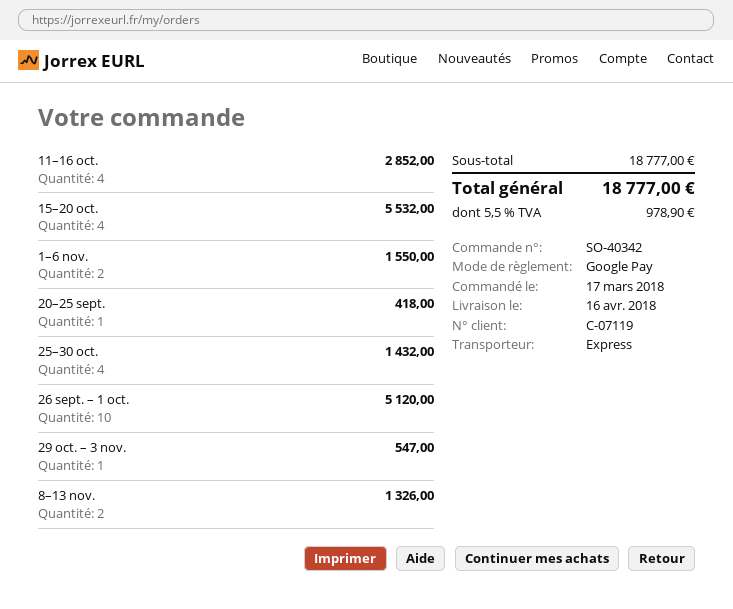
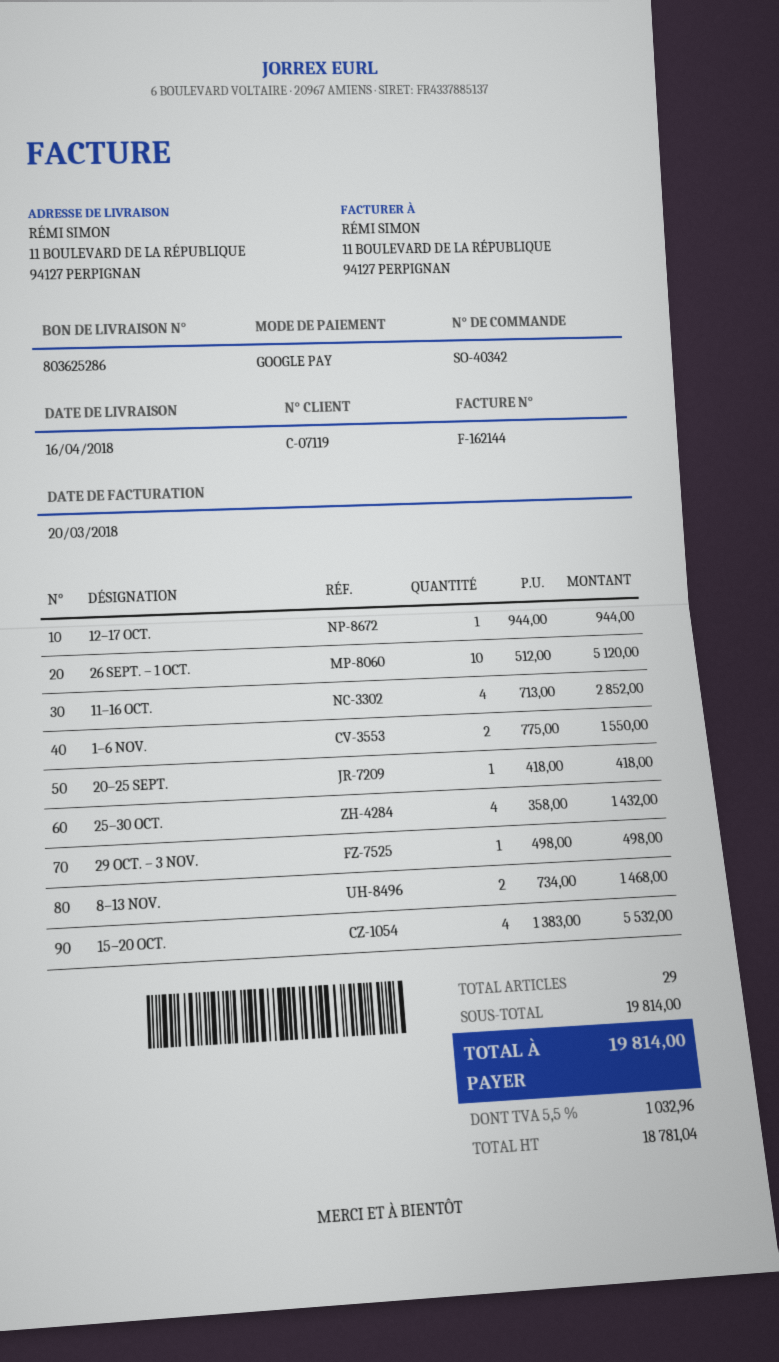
29 oct. – 3 nov.: 1 for 547.00 -> 1 for 498.00
8–13 nov.: 2 for 1326.00 -> 2 for 1468.00
12–17 OCT.: none -> 1 for 944.00
subtotal: 18777.00 -> 19814.00
tax: 5.5% = 978.90 -> 5.5% = 1032.96
total: 18777.00 -> 19814.00

